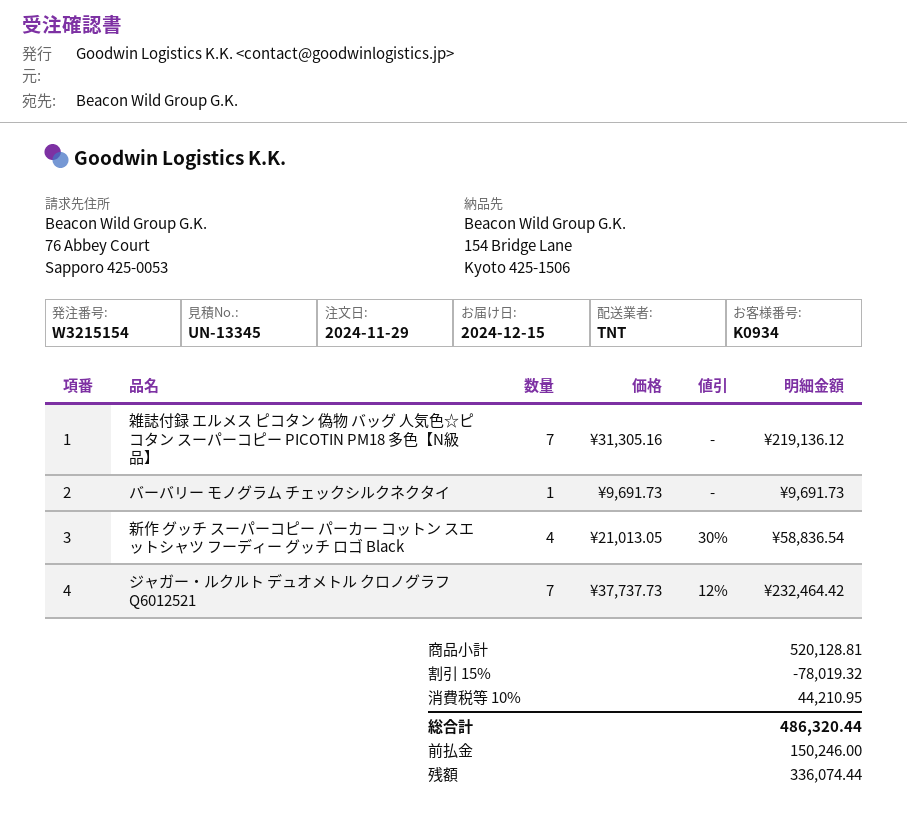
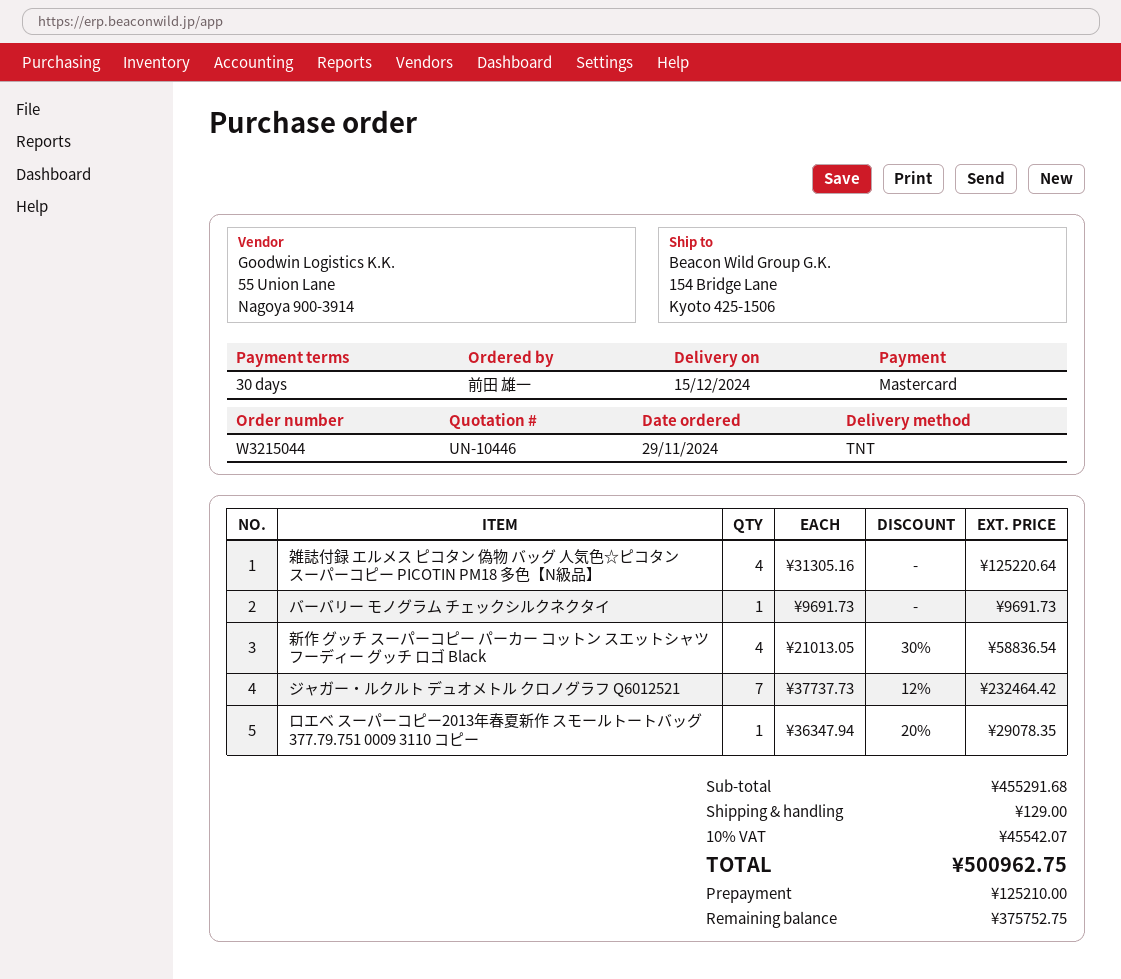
quote number: UN-13345 -> UN-10446
order number: W3215154 -> W3215044
雑誌付録 エルメス ピコタン 偽物 バッグ 人気色☆ピコタン スーパーコピー PICOTIN PM18 多色【N級品】: 7 x 31305.16 = 219136.12 -> 4 x 31305.16 = 125220.64
ロエベ スーパーコピー2013年春夏新作 スモールトートバッグ 377.79.751 0009 3110 コピー: none -> 1 x 36347.94 - 20% = 29078.35
subtotal: 520128.81 -> 455291.68
discount: 15% = 78019.32 -> none
shipping: none -> 129.00
tax: 10% = 44210.95 -> 10% = 45542.07
total: 486320.44 -> 500962.75
deposit: 150246.00 -> 125210.00
balance: 336074.44 -> 375752.75

